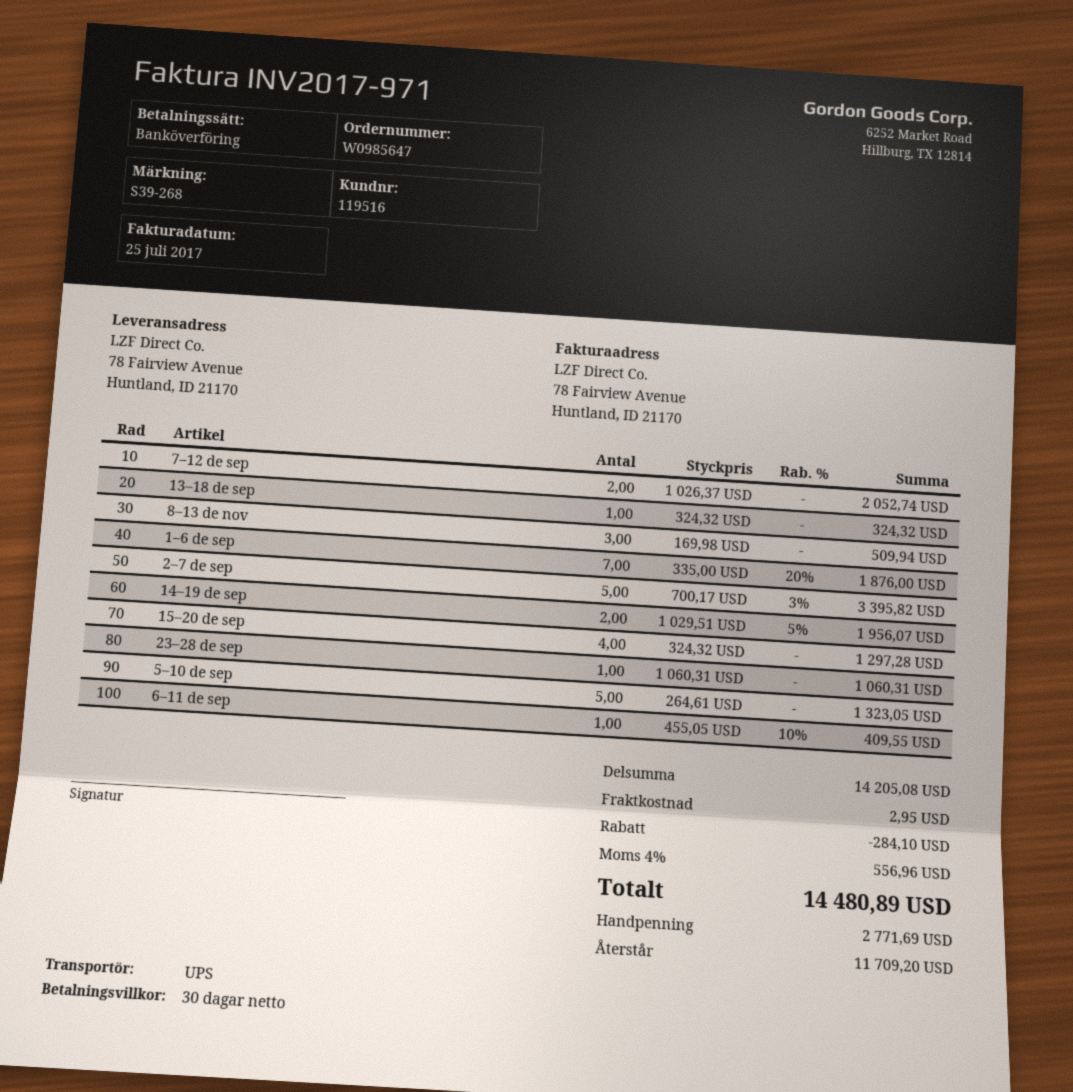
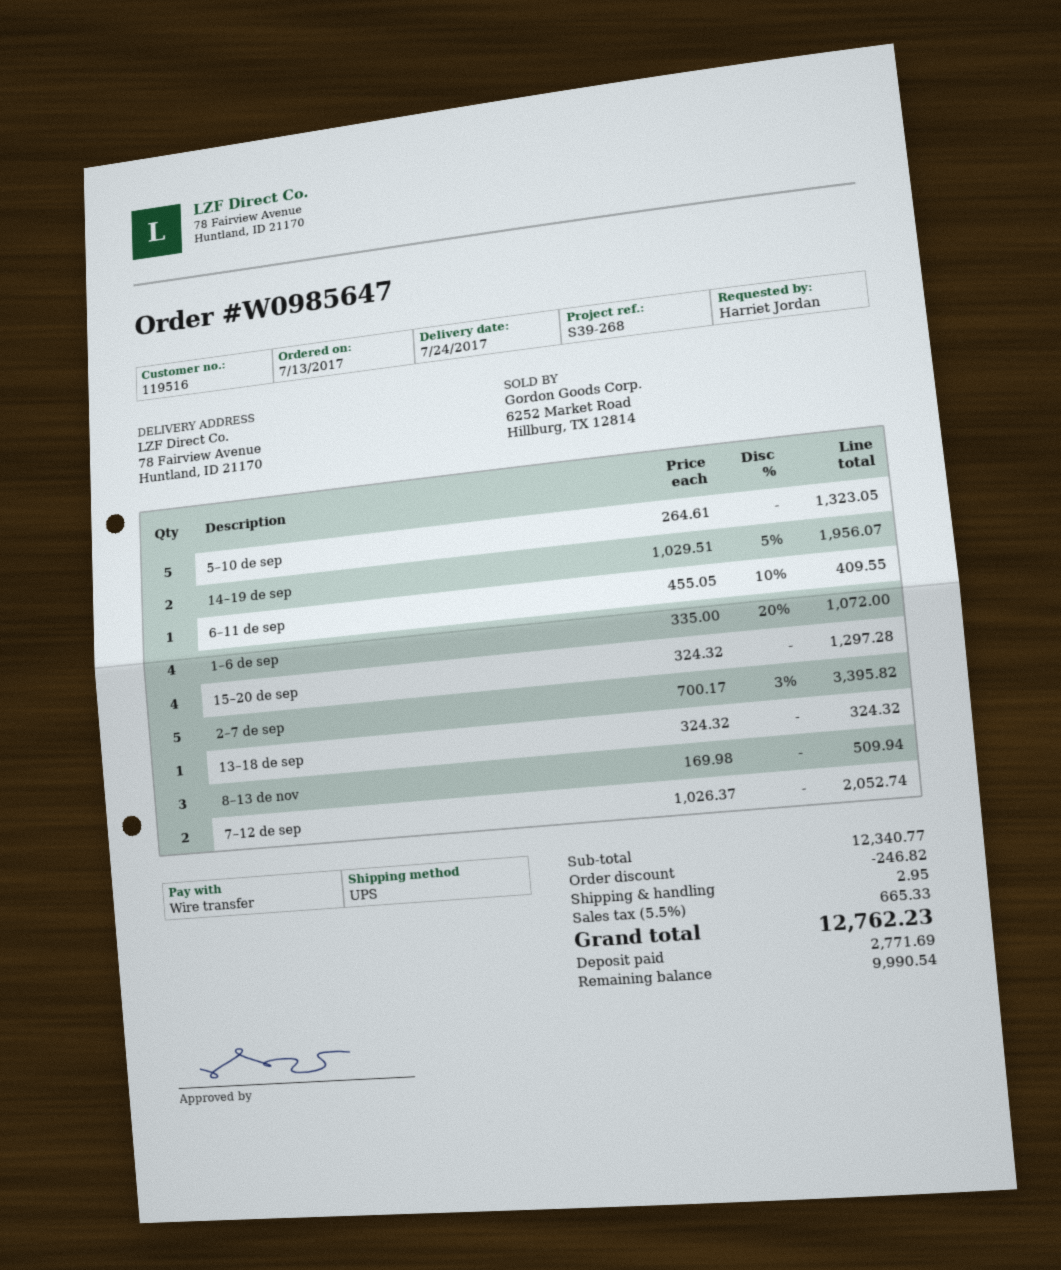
1–6 de sep: 7 x 335.00 - 20% = 1876.00 -> 4 x 335.00 - 20% = 1072.00
23–28 de sep: 1 x 1060.31 = 1060.31 -> none
subtotal: 14205.08 -> 12340.77
discount: 284.10 -> 246.82
tax: 4% = 556.96 -> 5.5% = 665.33
total: 14480.89 -> 12762.23
balance: 11709.20 -> 9990.54

